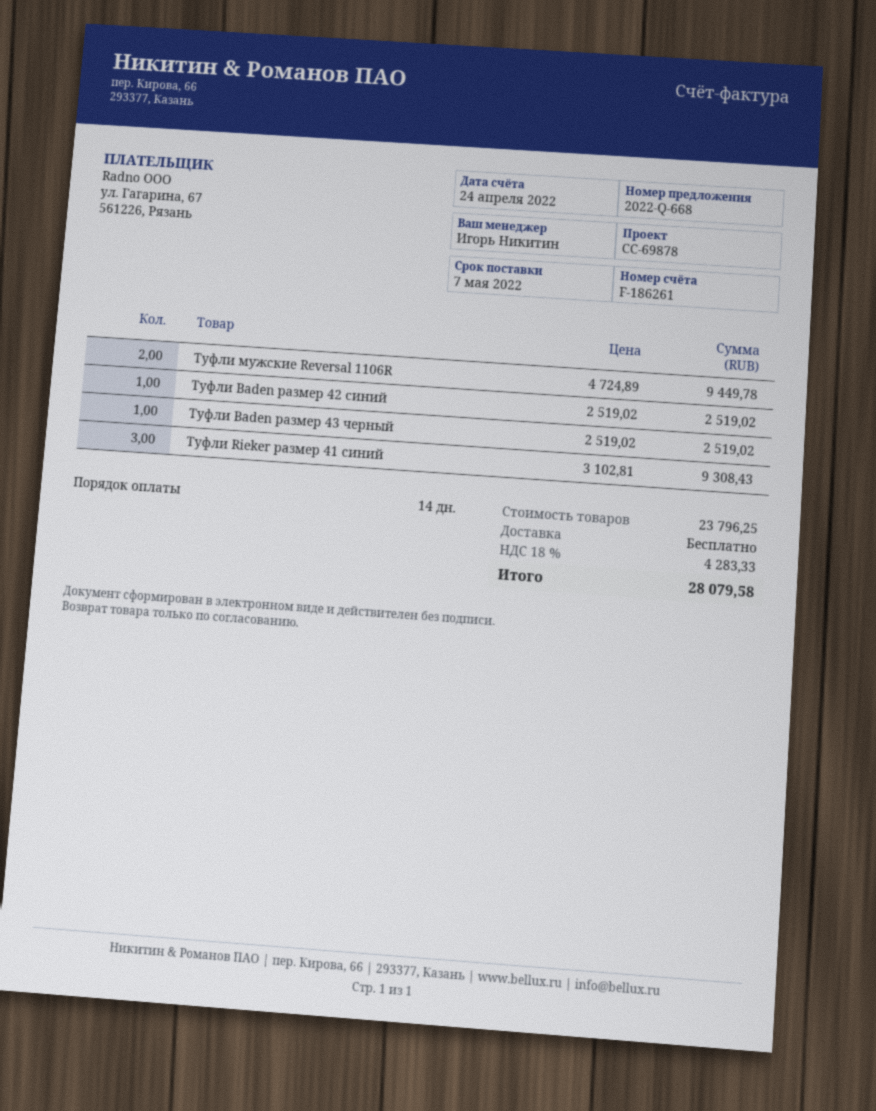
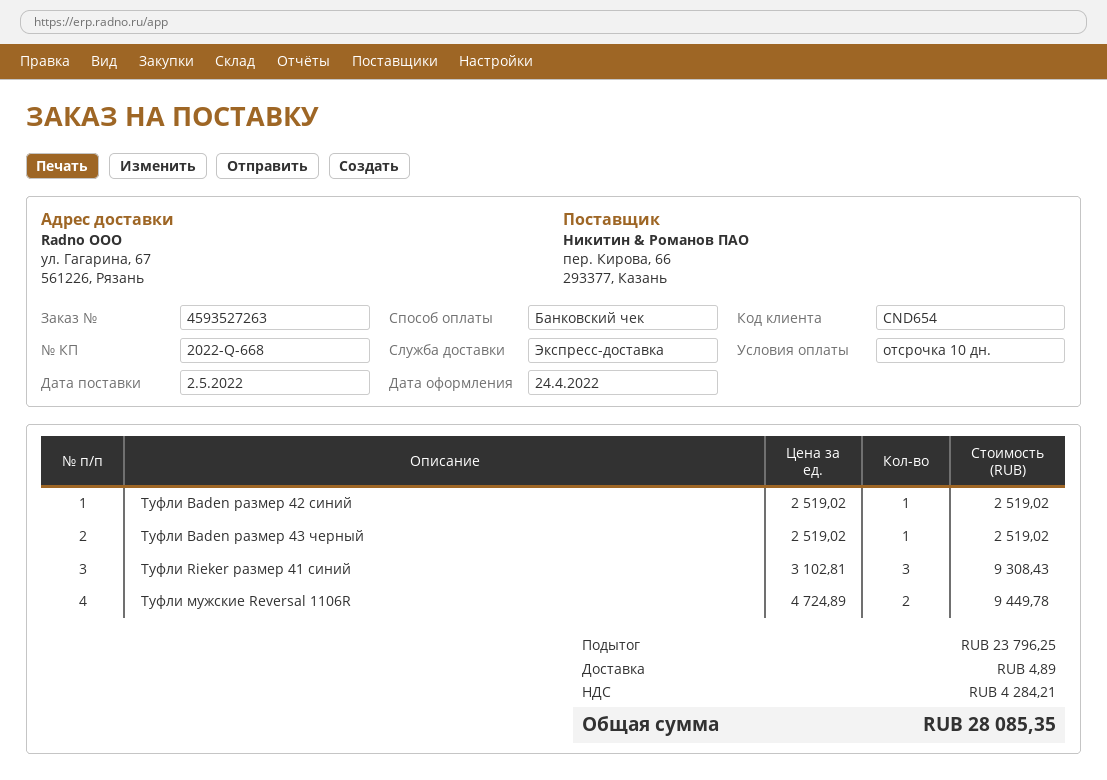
delivery date: 2022-05-07 -> 2022-05-02
payment terms: 14 days -> 10 days
shipping: 0.00 -> 4.89
tax: 4283.33 -> 4284.21
total: 28079.58 -> 28085.35

